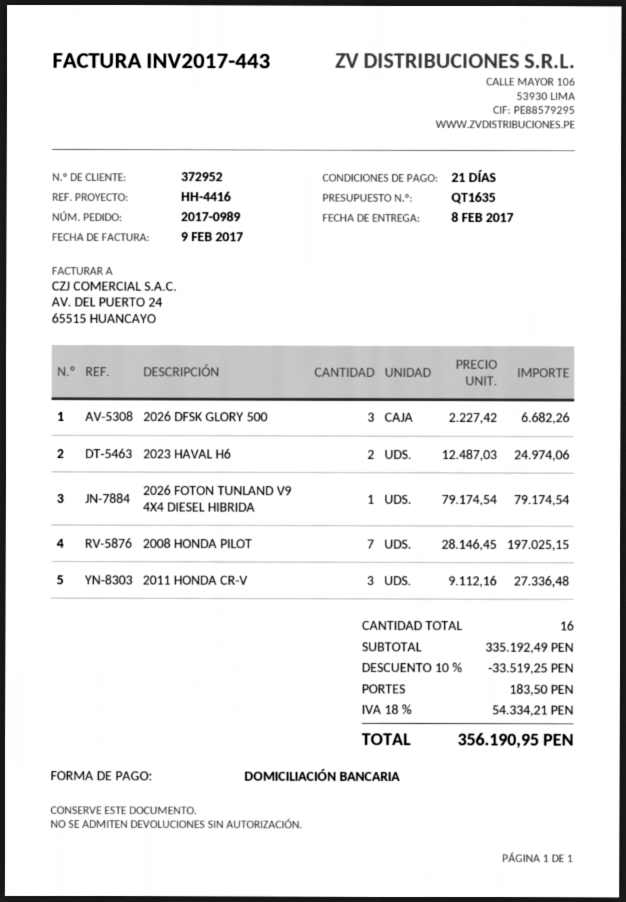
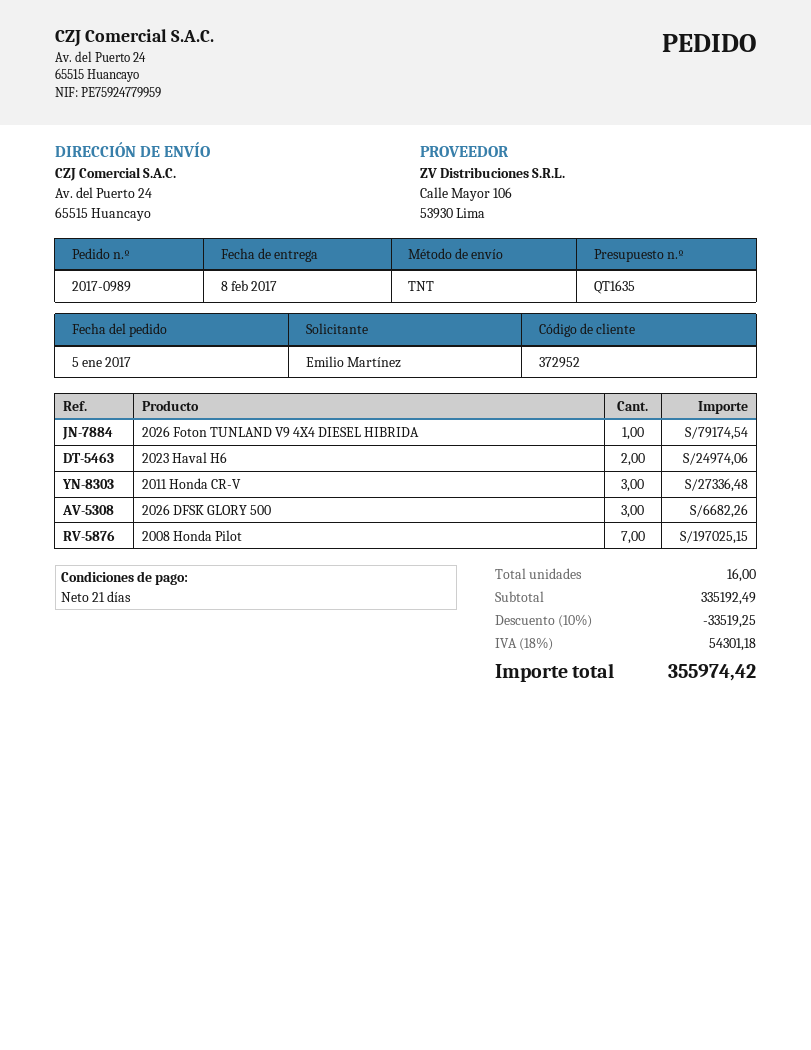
shipping: 183.50 -> none
tax: 18% = 54334.21 -> 18% = 54301.18
total: 356190.95 -> 355974.42

